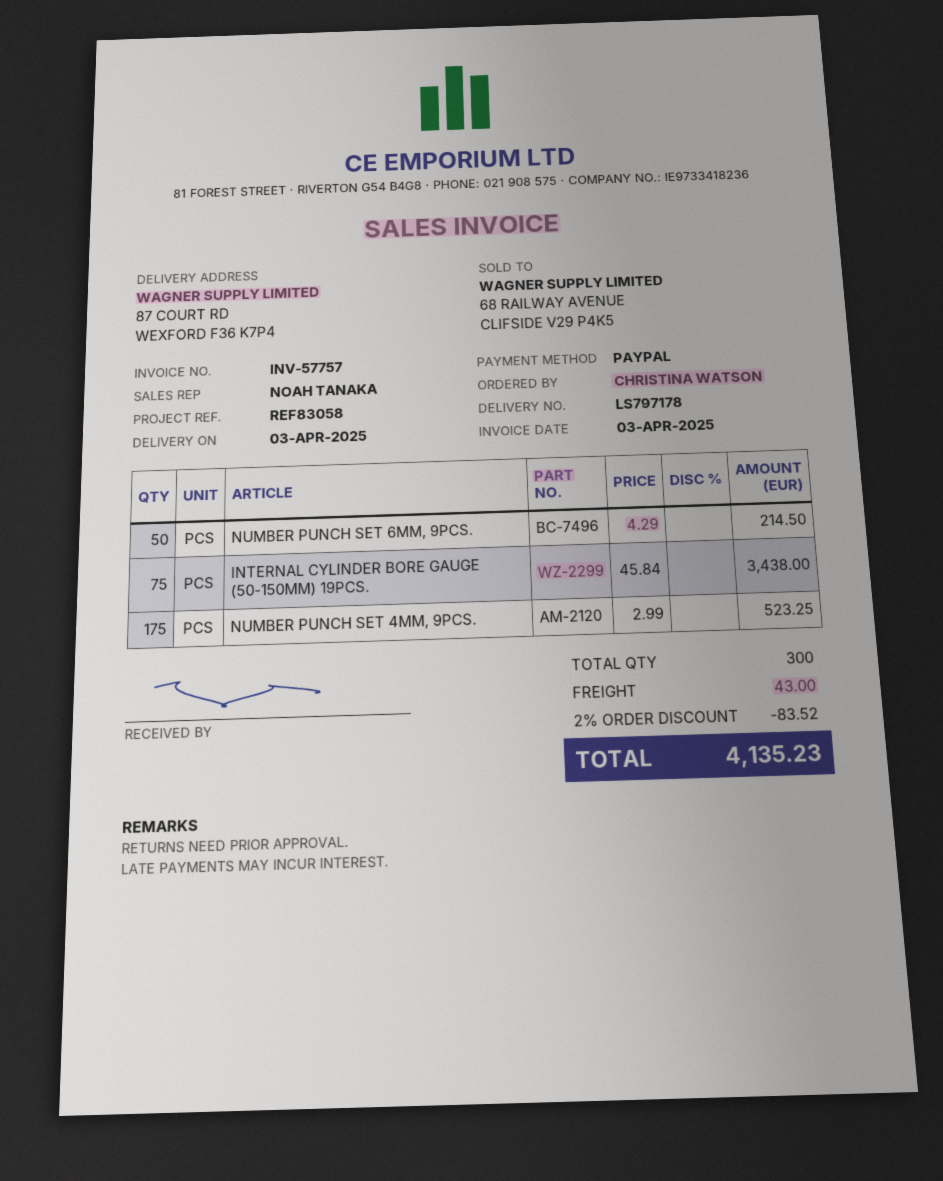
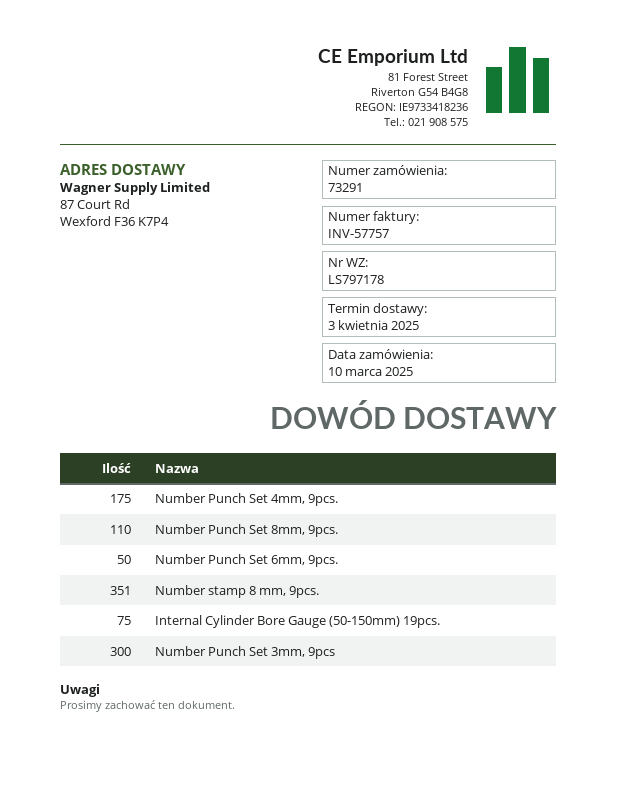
Number Punch Set 8mm, 9pcs.: none -> 110
Number stamp 8 mm, 9pcs.: none -> 351
Number Punch Set 3mm, 9pcs: none -> 300

